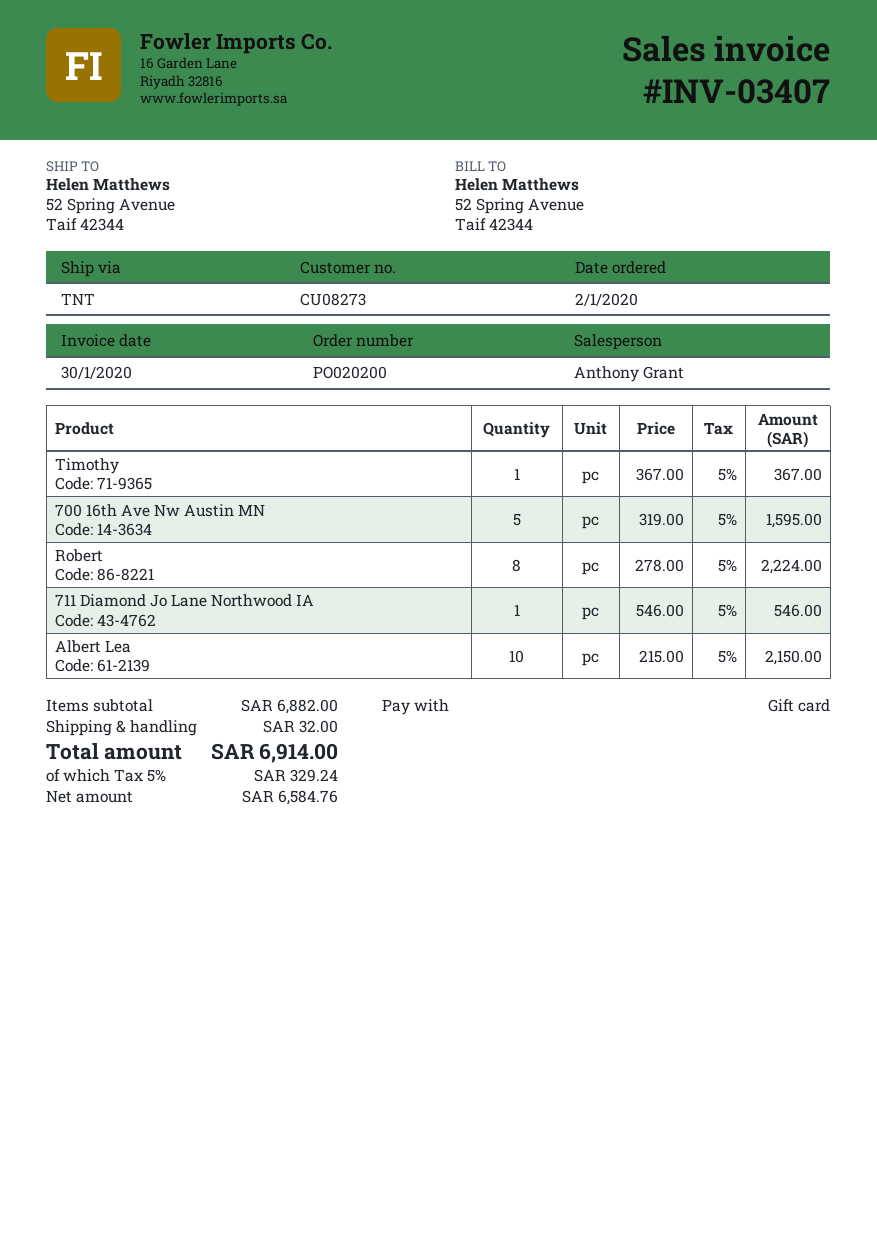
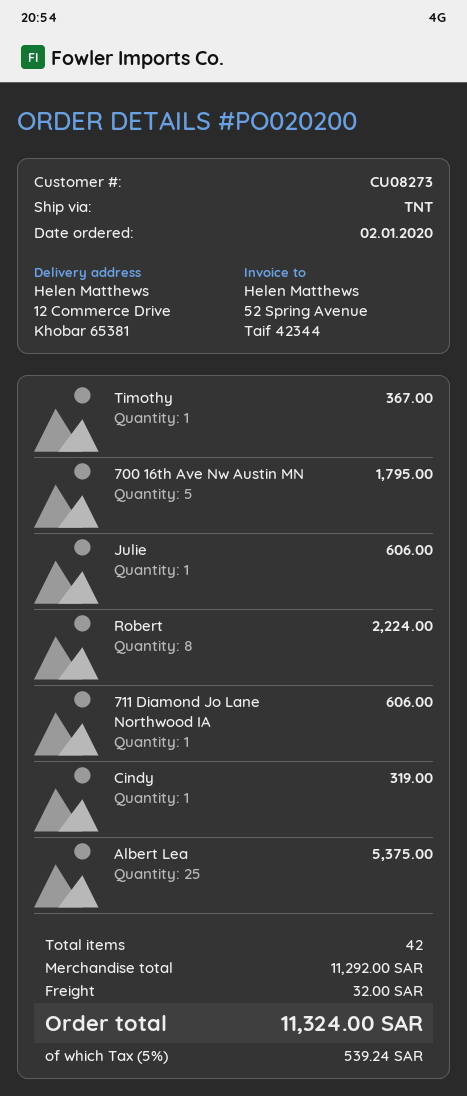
ship to: 52 Spring Avenue, Taif 42344 -> 12 Commerce Drive, Khobar 65381
700 16th Ave Nw Austin MN: 5 for 1595.00 -> 5 for 1795.00
711 Diamond Jo Lane Northwood IA: 1 for 546.00 -> 1 for 606.00
Albert Lea: 10 for 2150.00 -> 25 for 5375.00
Julie: none -> 1 for 606.00
Cindy: none -> 1 for 319.00
subtotal: 6882.00 -> 11292.00
tax: 5% = 329.24 -> 5% = 539.24
total: 6914.00 -> 11324.00

